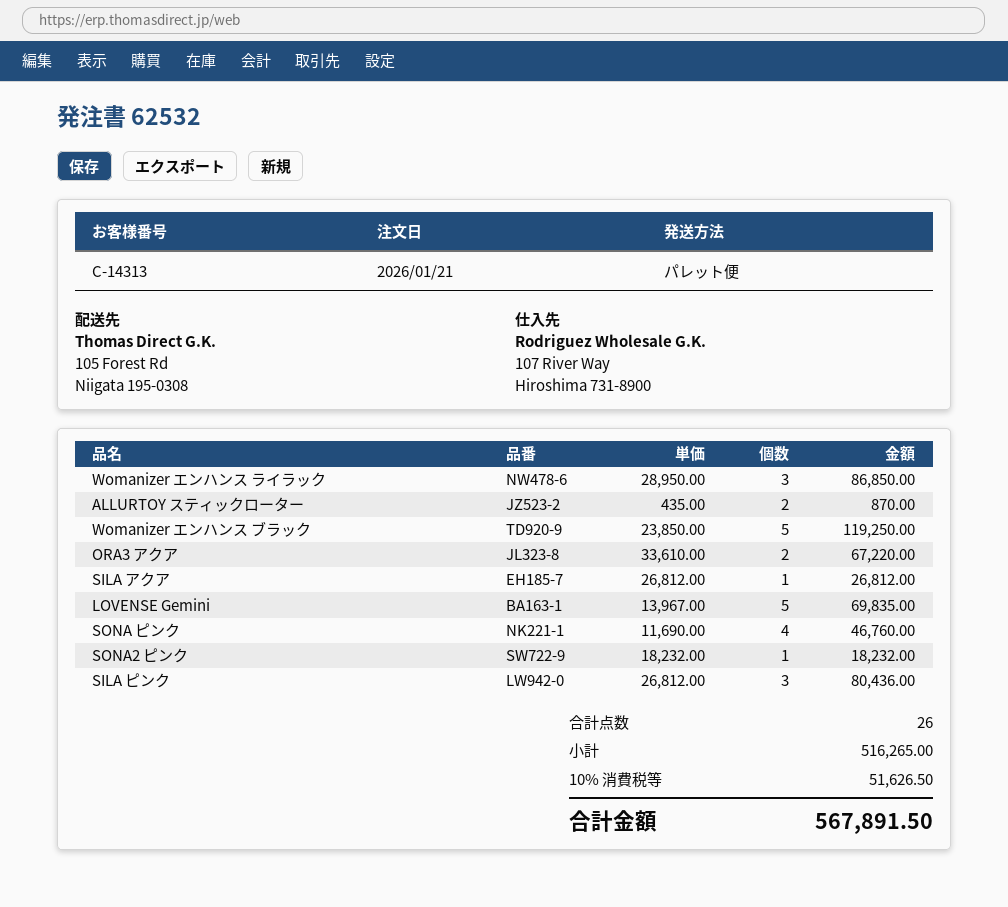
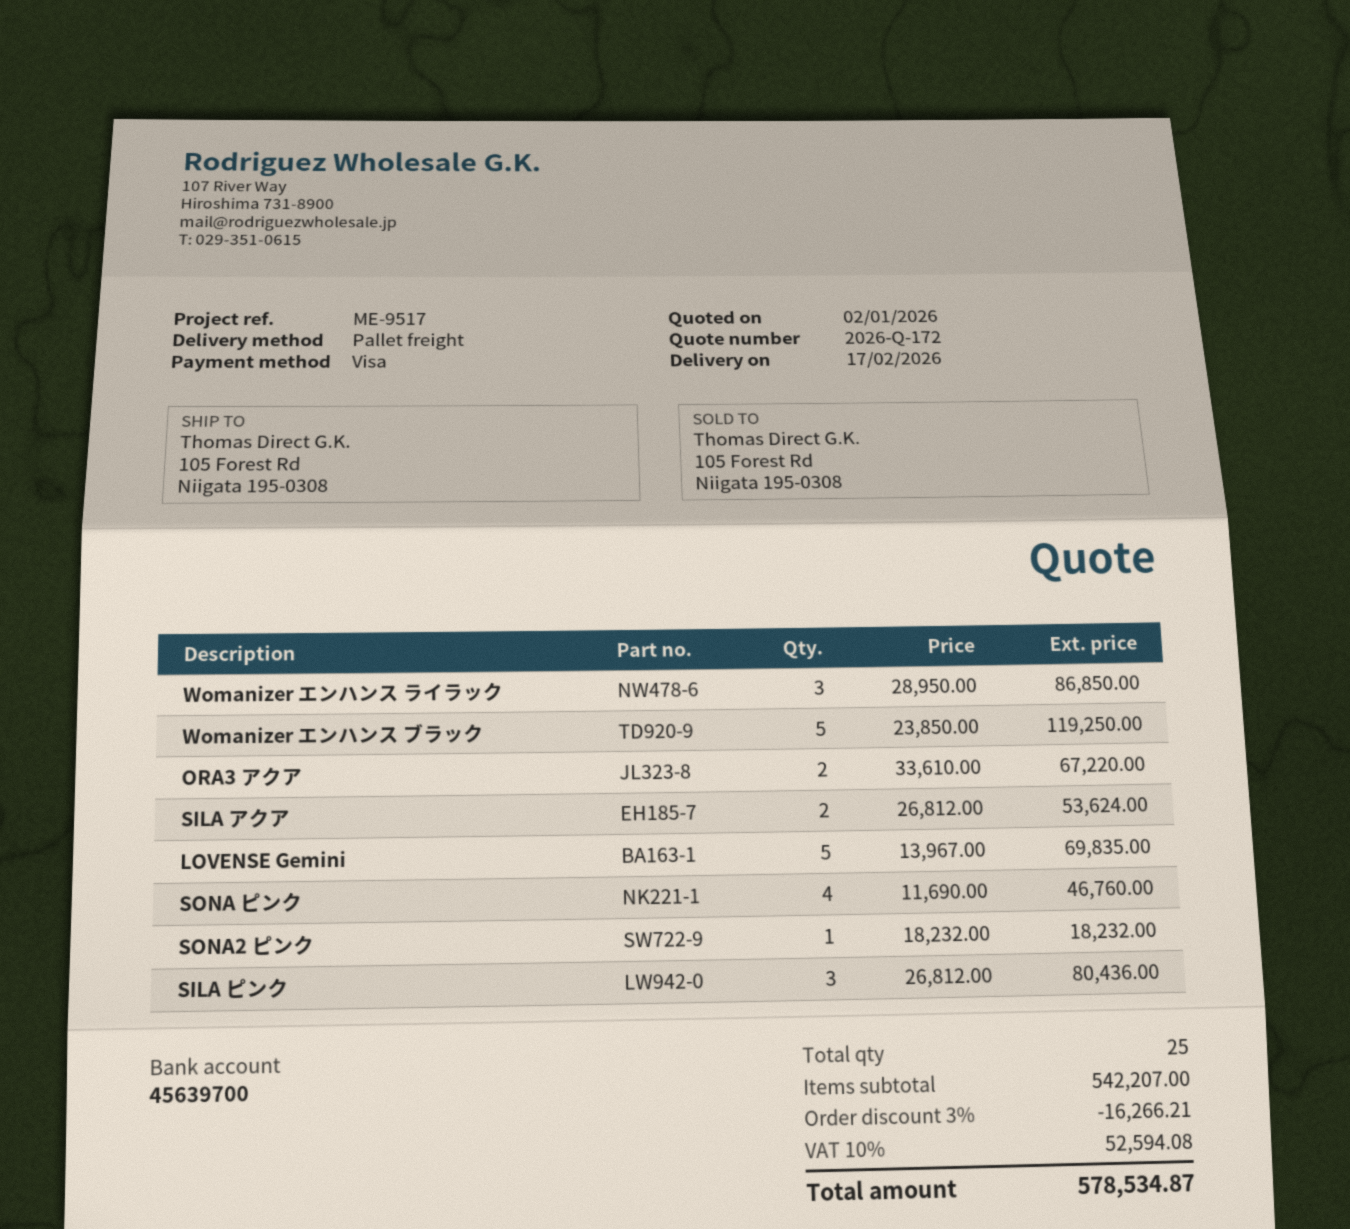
ALLURTOY スティックローター: 2 x 435.00 = 870.00 -> none
SILA アクア: 1 x 26812.00 = 26812.00 -> 2 x 26812.00 = 53624.00
total quantity: 26 -> 25
subtotal: 516265.00 -> 542207.00
discount: none -> 3% = 16266.21
tax: 10% = 51626.50 -> 10% = 52594.08
total: 567891.50 -> 578534.87

